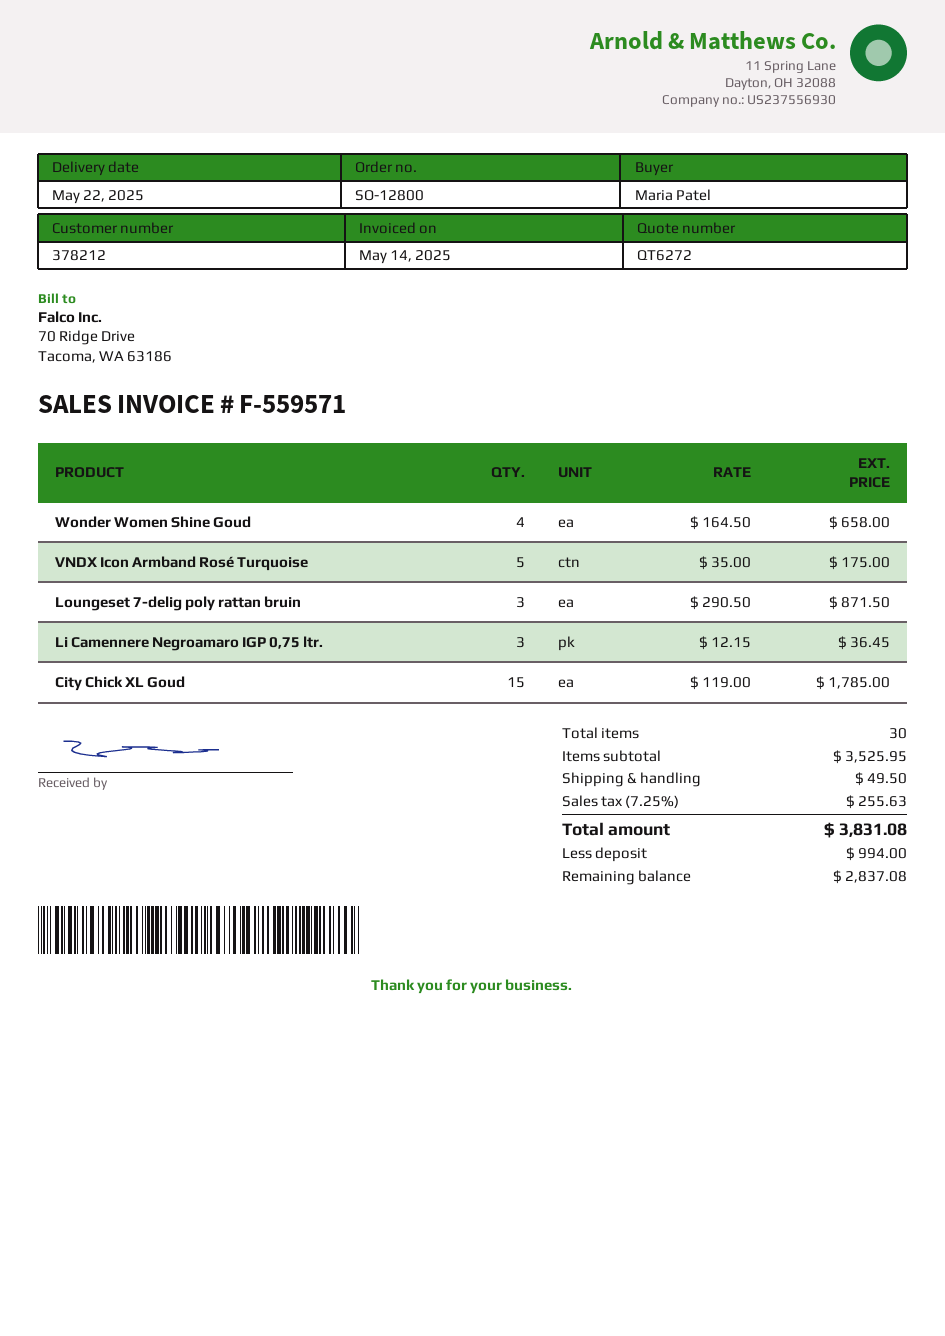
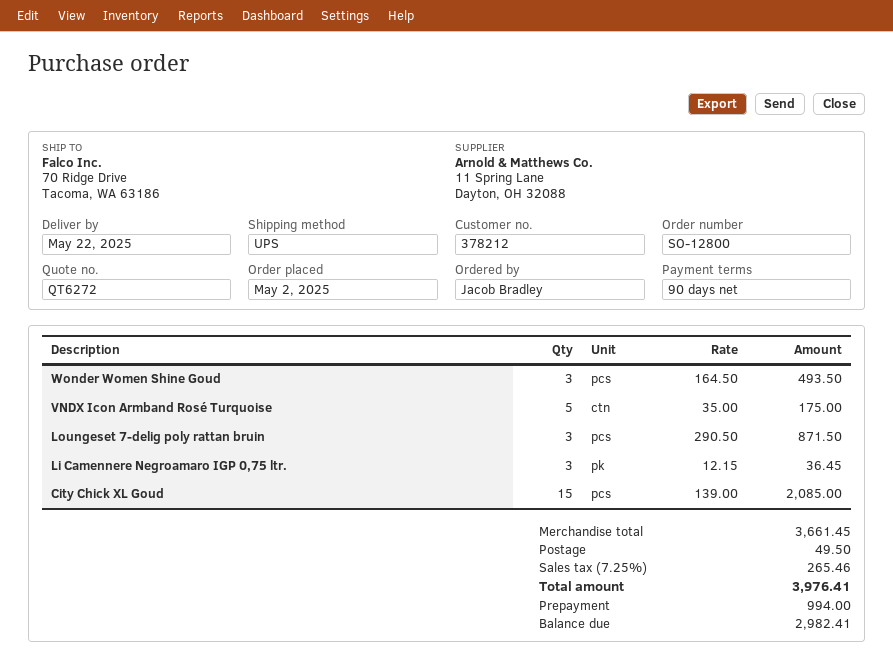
ordered by: Maria Patel -> Jacob Bradley
Wonder Women Shine Goud: 4 x 164.50 = 658.00 -> 3 x 164.50 = 493.50
City Chick XL Goud: 15 x 119.00 = 1785.00 -> 15 x 139.00 = 2085.00
subtotal: 3525.95 -> 3661.45
tax: 7.25% = 255.63 -> 7.25% = 265.46
total: 3831.08 -> 3976.41
balance: 2837.08 -> 2982.41

